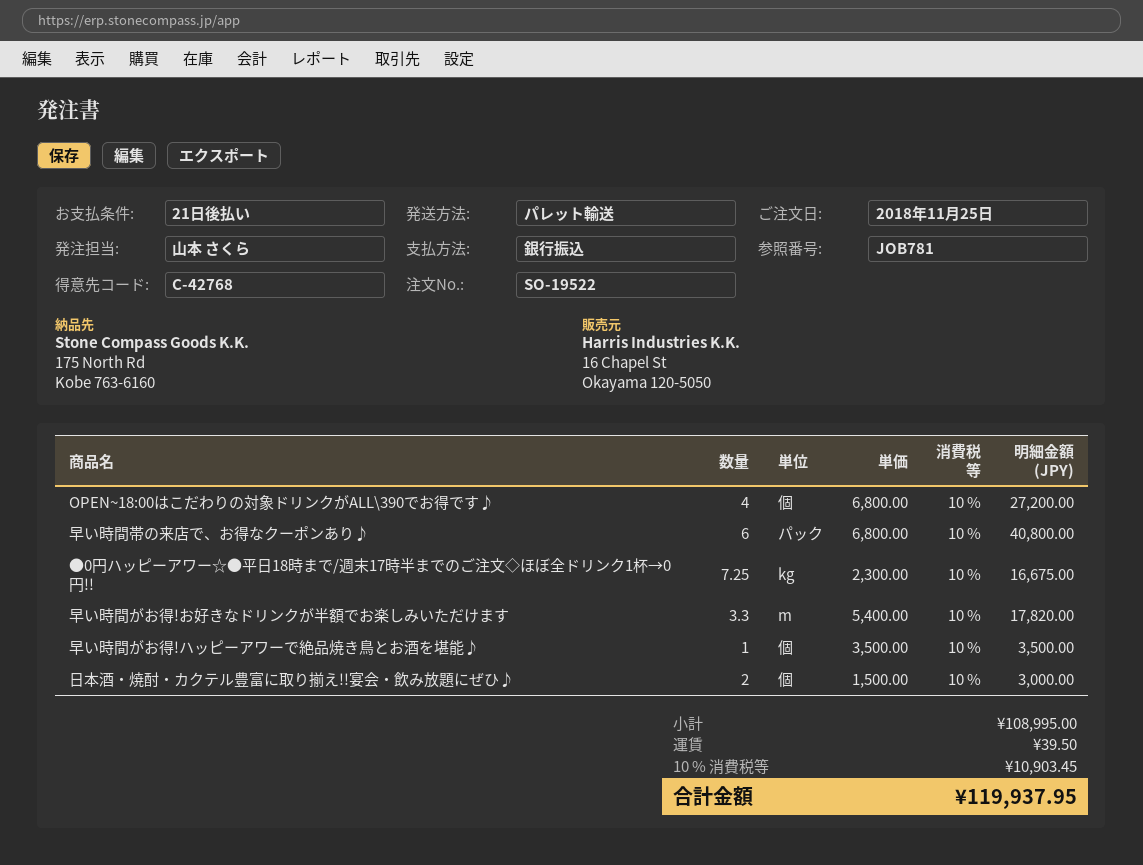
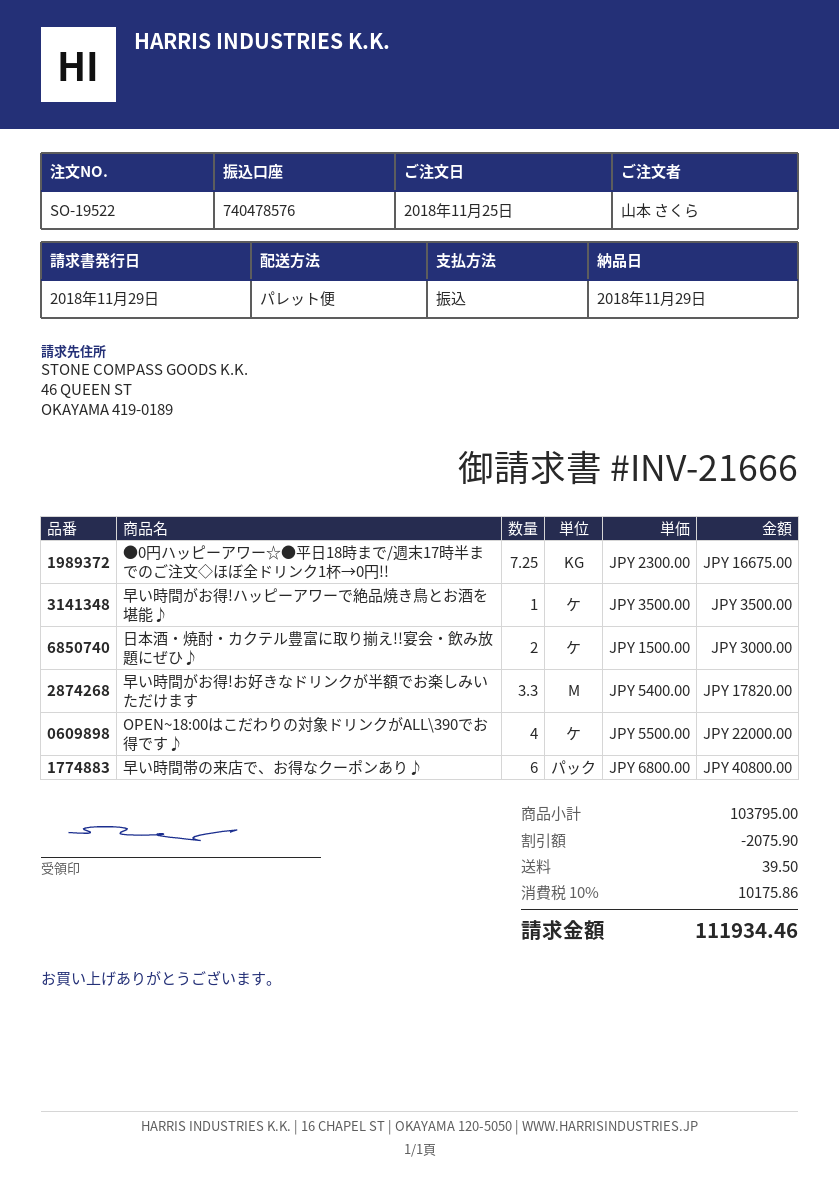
OPEN~18:00はこだわりの対象ドリンクがALL\390でお得です♪: 4 x 6800.00 = 27200.00 -> 4 x 5500.00 = 22000.00
subtotal: 108995.00 -> 103795.00
discount: none -> 2075.90
tax: 10% = 10903.45 -> 10% = 10175.86
total: 119937.95 -> 111934.46

